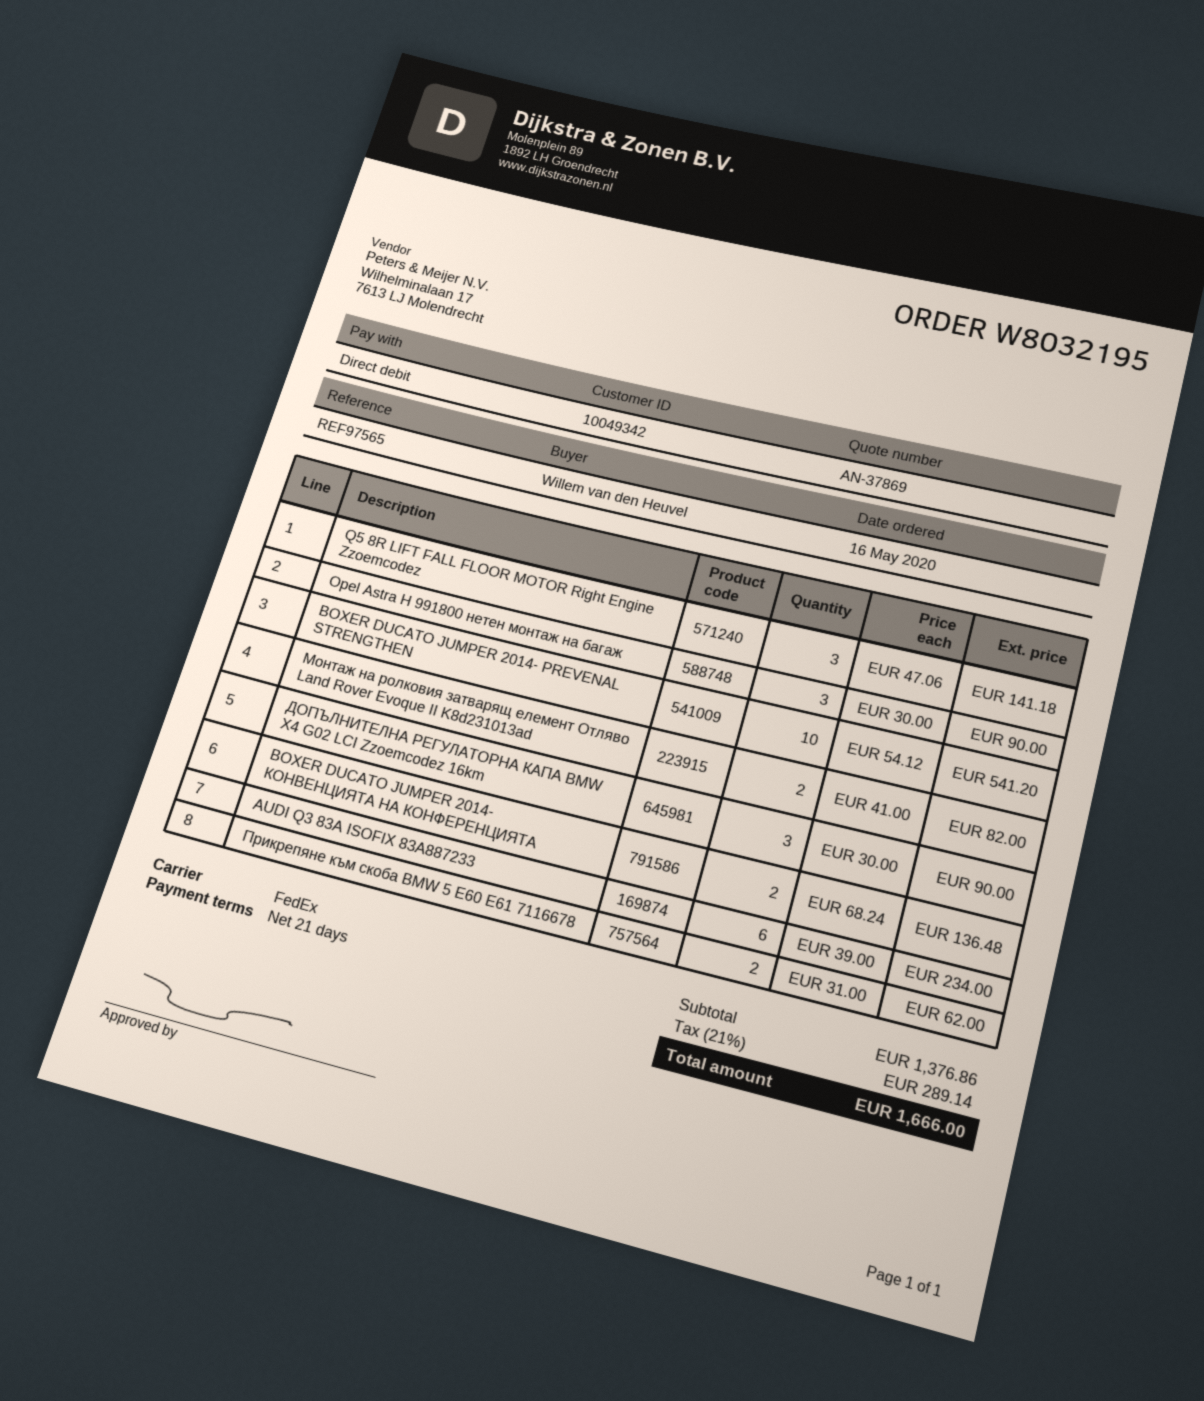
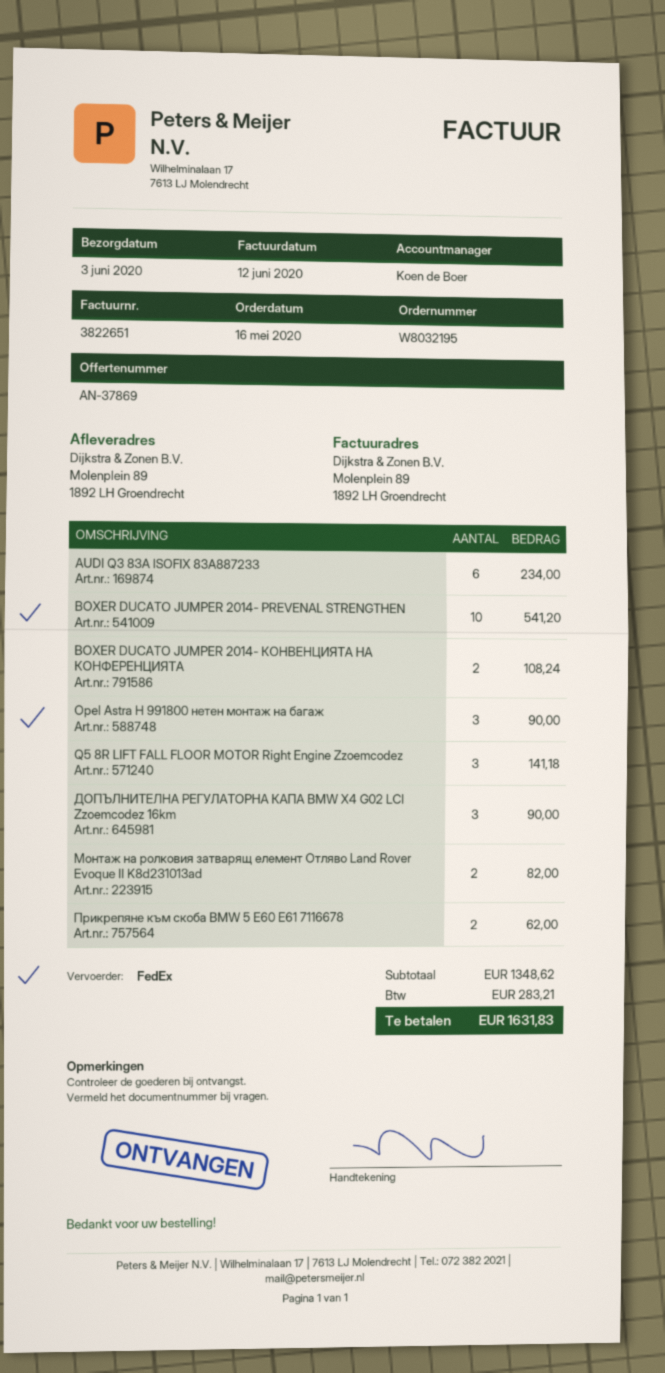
BOXER DUCATO JUMPER 2014- КОНВЕНЦИЯТА НА КОНФЕРЕНЦИЯТА: 2 for 136.48 -> 2 for 108.24
subtotal: 1376.86 -> 1348.62
tax: 289.14 -> 283.21
total: 1666.00 -> 1631.83

